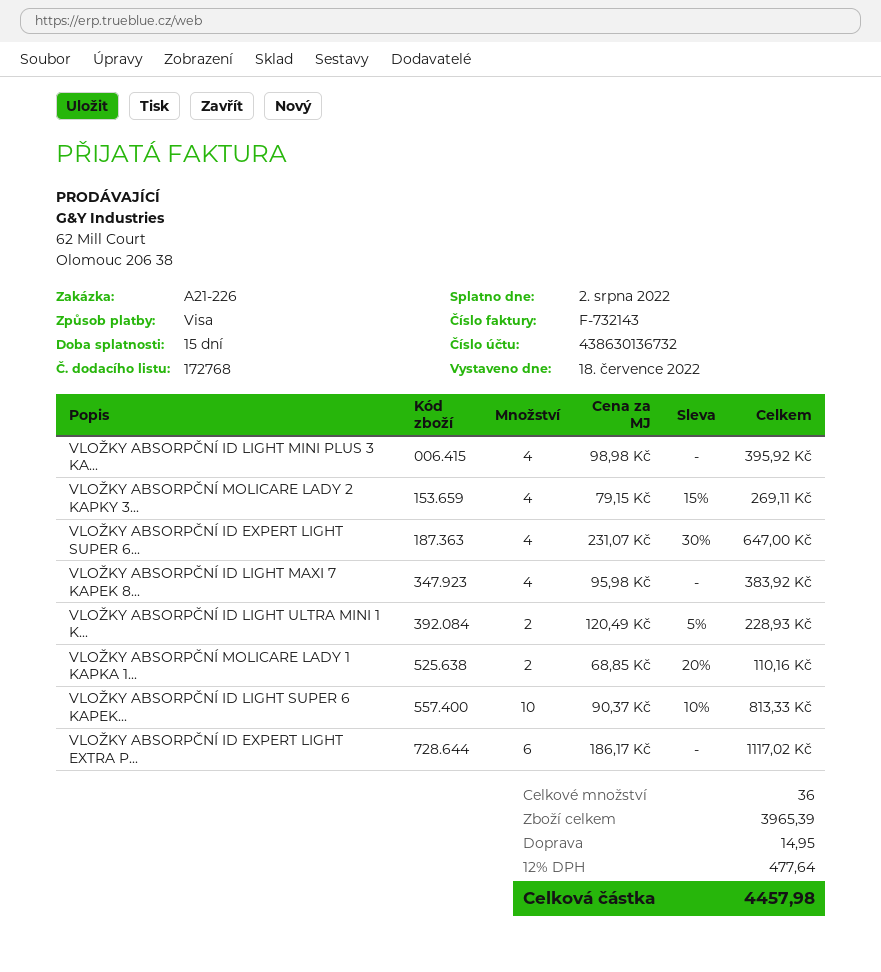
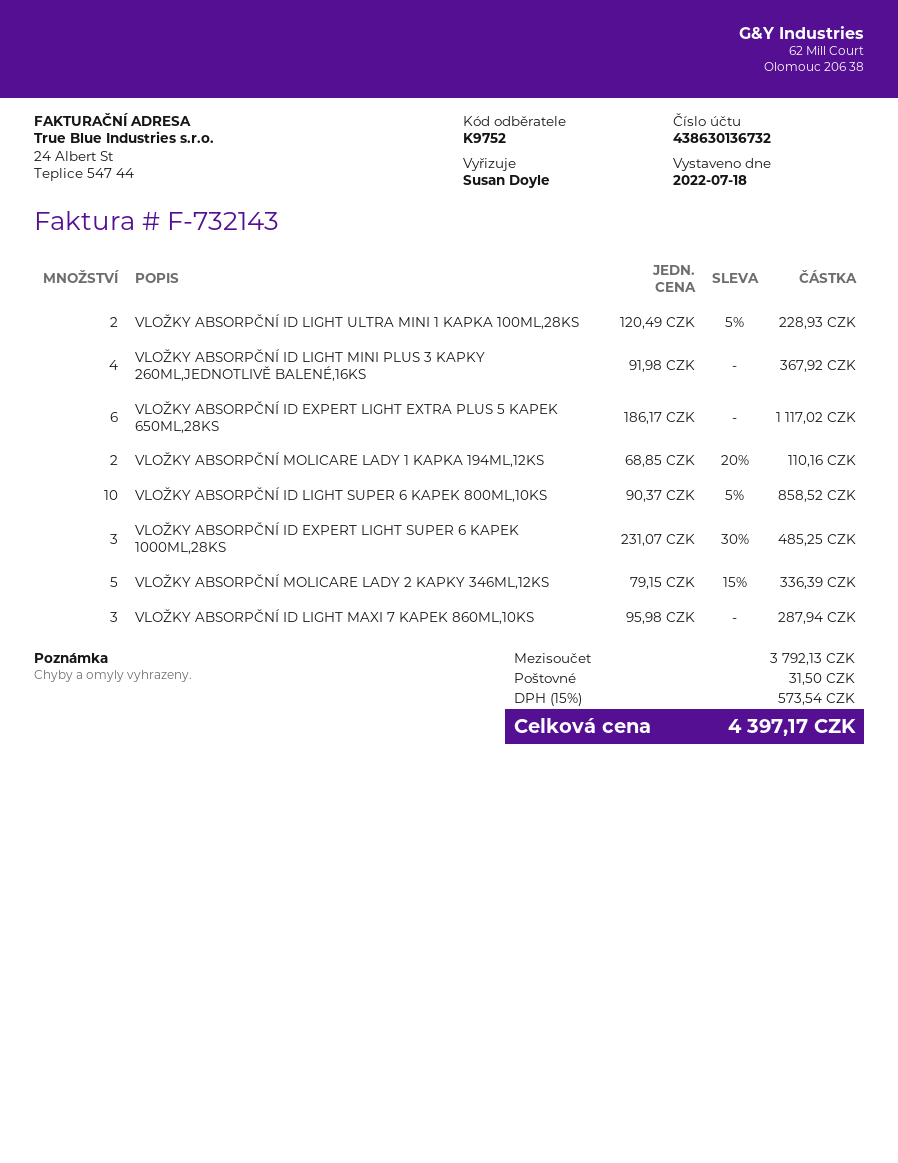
VLOŽKY ABSORPČNÍ ID LIGHT MINI PLUS 3 KA...: 4 x 98.98 = 395.92 -> 4 x 91.98 = 367.92
VLOŽKY ABSORPČNÍ MOLICARE LADY 2 KAPKY 3...: 4 x 79.15 - 15% = 269.11 -> 5 x 79.15 - 15% = 336.39
VLOŽKY ABSORPČNÍ ID EXPERT LIGHT SUPER 6...: 4 x 231.07 - 30% = 647.00 -> 3 x 231.07 - 30% = 485.25
VLOŽKY ABSORPČNÍ ID LIGHT MAXI 7 KAPEK 8...: 4 x 95.98 = 383.92 -> 3 x 95.98 = 287.94
VLOŽKY ABSORPČNÍ ID LIGHT SUPER 6 KAPEK...: 10 x 90.37 - 10% = 813.33 -> 10 x 90.37 - 5% = 858.52
subtotal: 3965.39 -> 3792.13
shipping: 14.95 -> 31.50
tax: 12% = 477.64 -> 15% = 573.54
total: 4457.98 -> 4397.17

